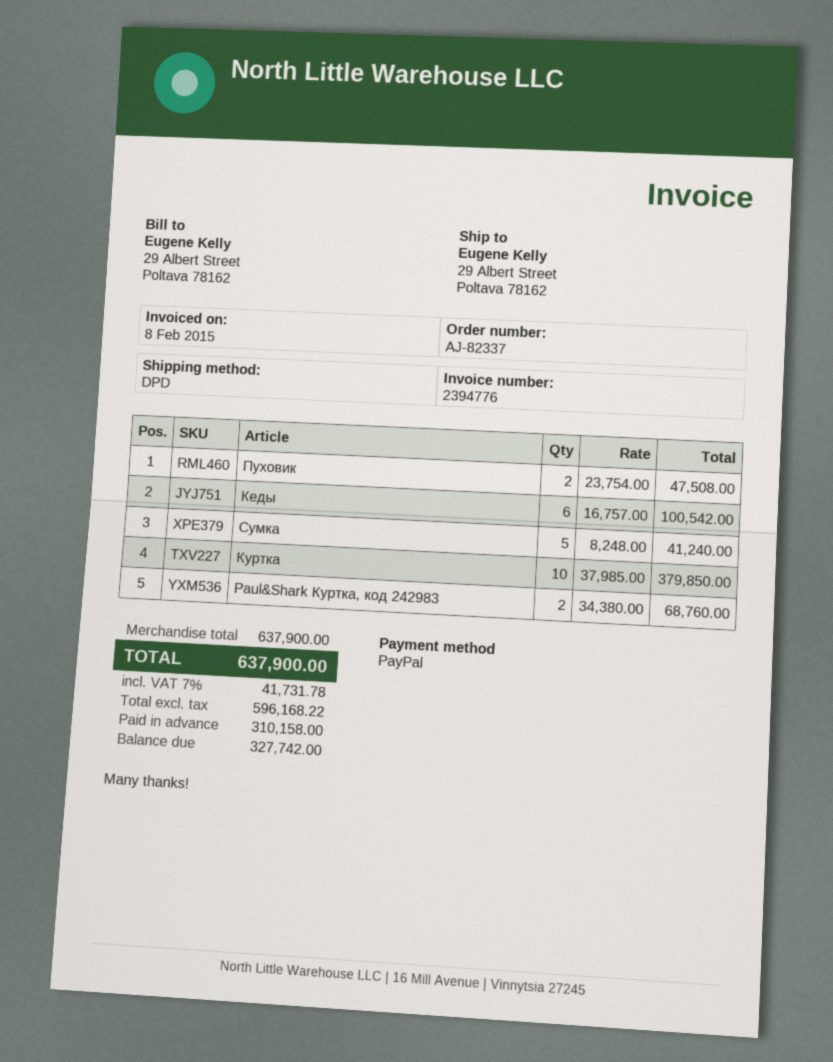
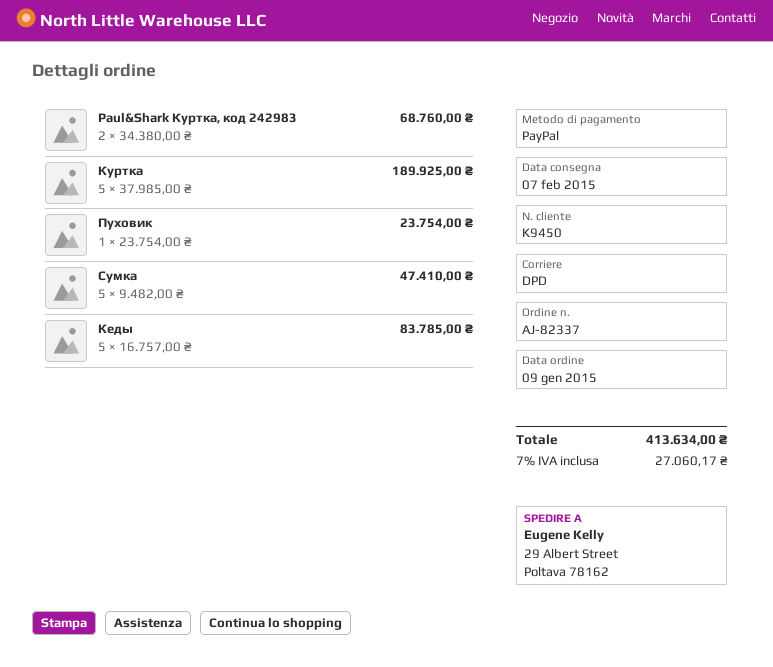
Пуховик: 2 x 23754.00 = 47508.00 -> 1 x 23754.00 = 23754.00
Кеды: 6 x 16757.00 = 100542.00 -> 5 x 16757.00 = 83785.00
Сумка: 5 x 8248.00 = 41240.00 -> 5 x 9482.00 = 47410.00
Куртка: 10 x 37985.00 = 379850.00 -> 5 x 37985.00 = 189925.00
tax: 7% = 41731.78 -> 7% = 27060.17
total: 637900.00 -> 413634.00

